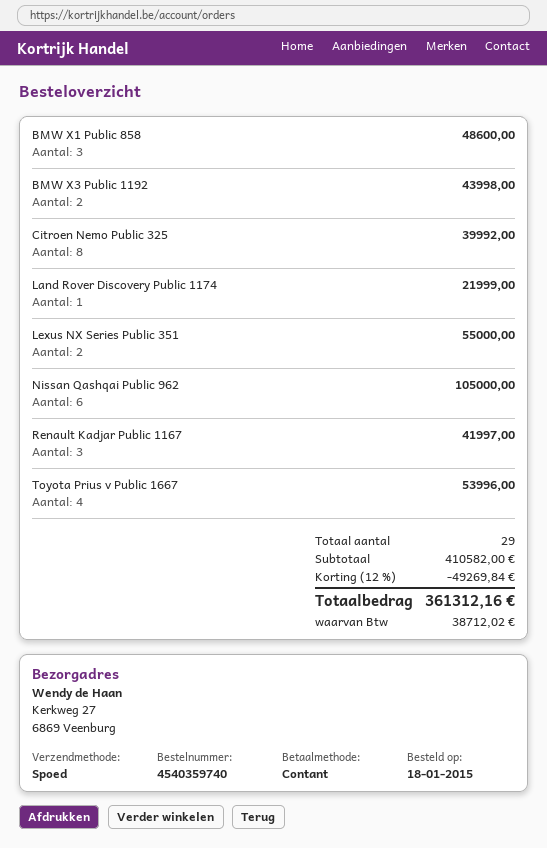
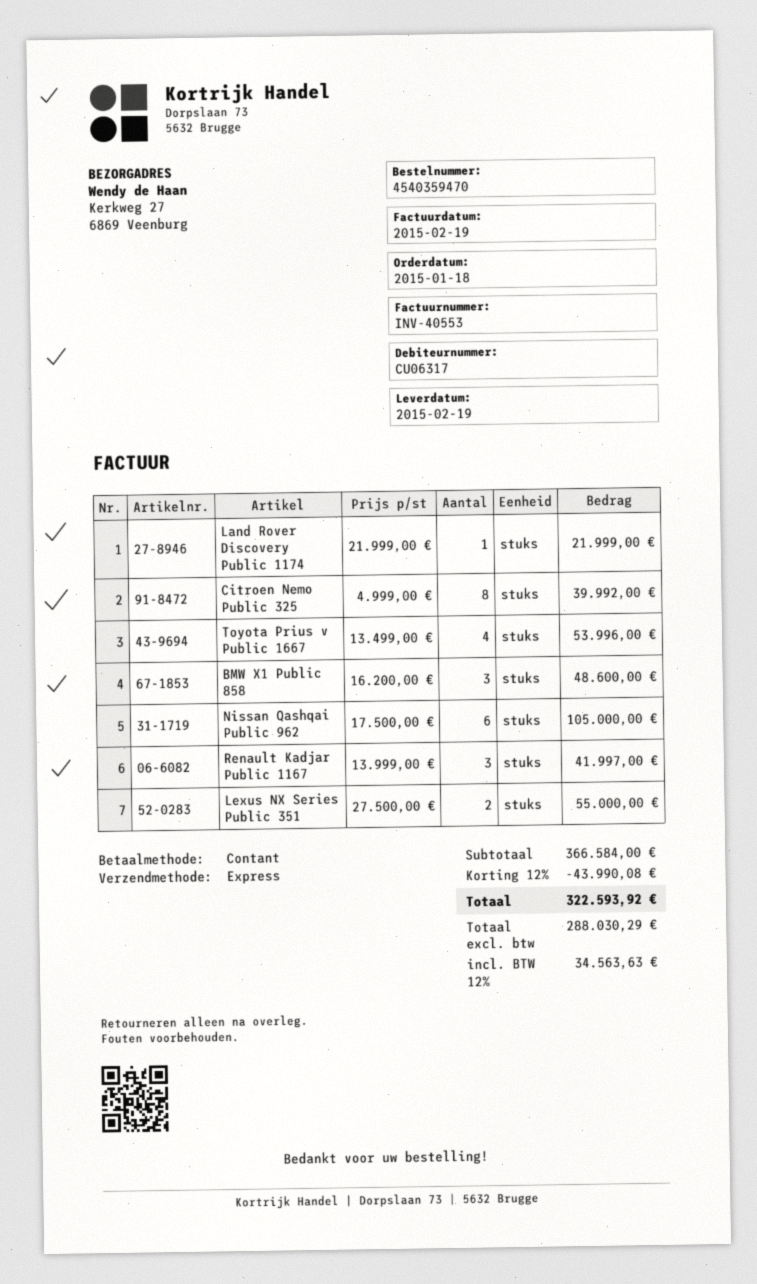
order number: 4540359740 -> 4540359470
BMW X3 Public 1192: 2 for 43998.00 -> none
subtotal: 410582.00 -> 366584.00
discount: 12% = 49269.84 -> 12% = 43990.08
tax: 38712.02 -> 34563.63
total: 361312.16 -> 322593.92

